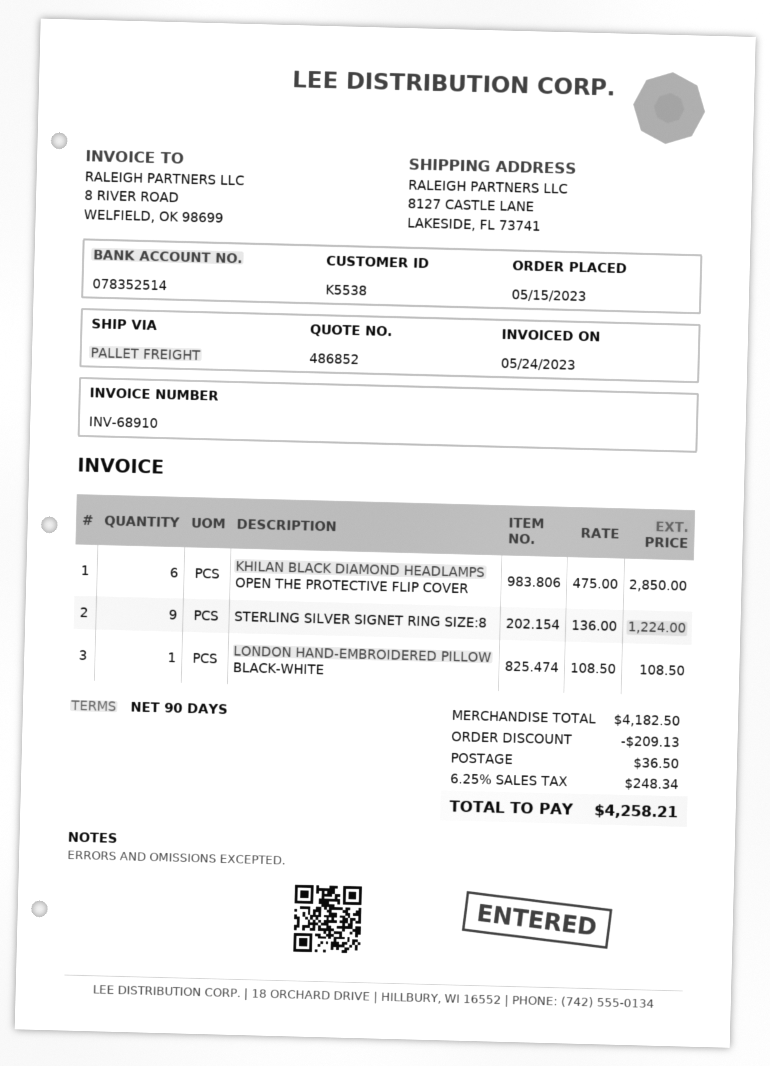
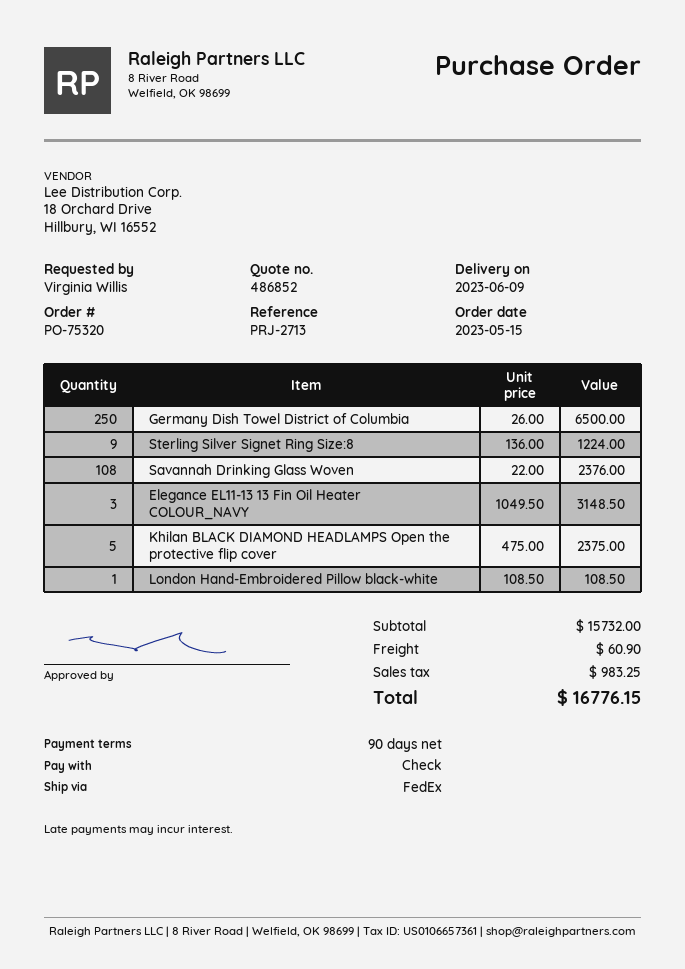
shipping method: pallet freight -> FedEx
KHILAN BLACK DIAMOND HEADLAMPS OPEN THE PROTECTIVE FLIP COVER: 6 x 475.00 = 2850.00 -> 5 x 475.00 = 2375.00
Germany Dish Towel District of Columbia: none -> 250 x 26.00 = 6500.00
Savannah Drinking Glass Woven: none -> 108 x 22.00 = 2376.00
Elegance EL11-13 13 Fin Oil Heater COLOUR_NAVY: none -> 3 x 1049.50 = 3148.50
subtotal: 4182.50 -> 15732.00
discount: 209.13 -> none
shipping: 36.50 -> 60.90
tax: 248.34 -> 983.25
total: 4258.21 -> 16776.15

